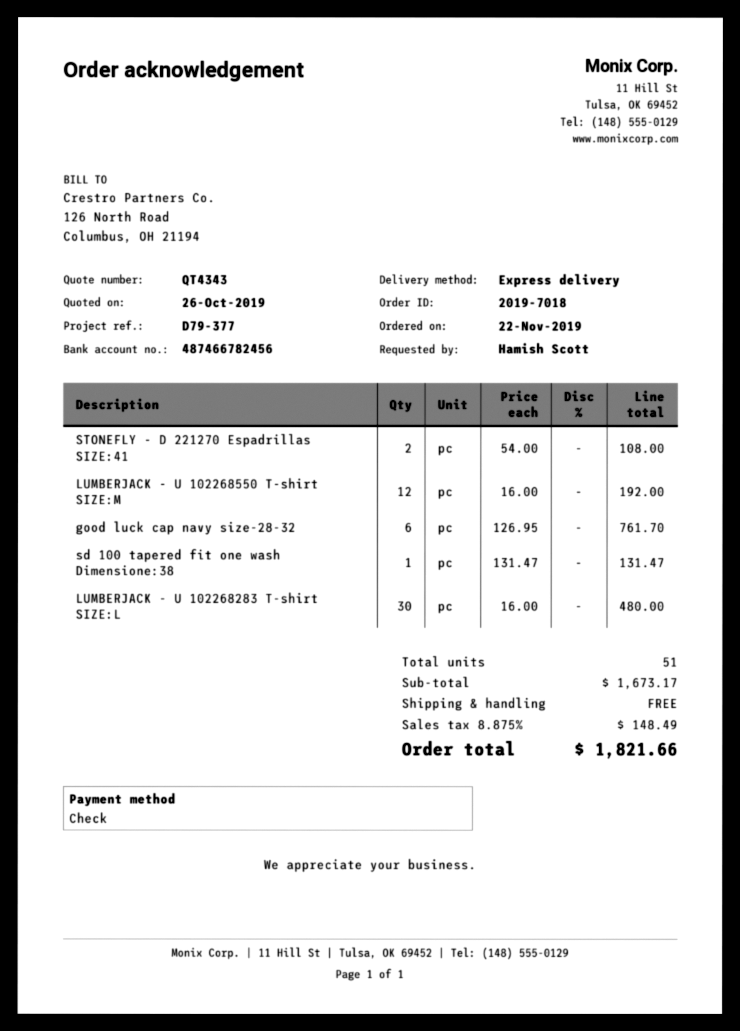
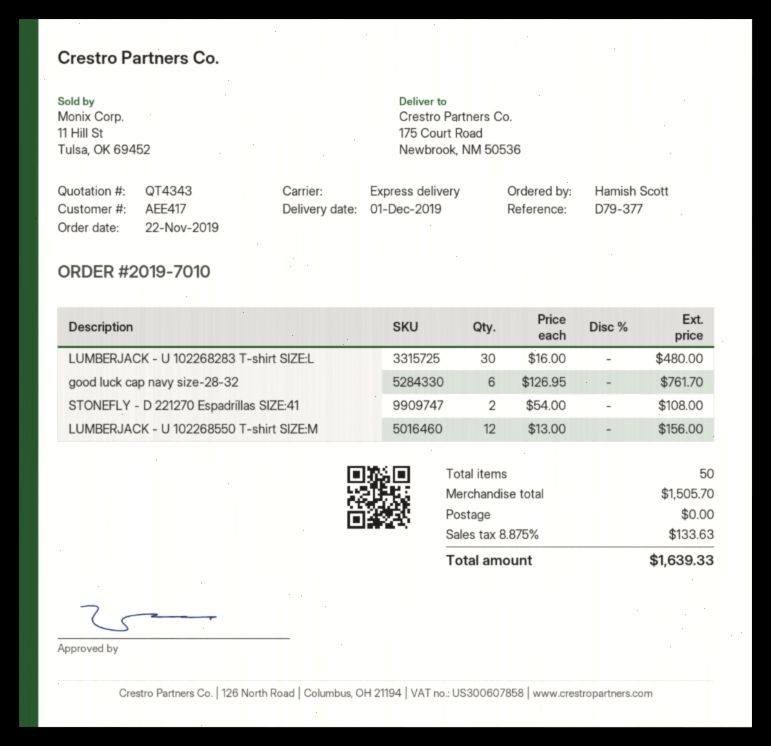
order number: 2019-7018 -> 2019-7010
LUMBERJACK - U 102268550 T-shirt SIZE:M: 12 x 16.00 = 192.00 -> 12 x 13.00 = 156.00
sd 100 tapered fit one wash Dimensione:38: 1 x 131.47 = 131.47 -> none
total quantity: 51 -> 50
subtotal: 1673.17 -> 1505.70
tax: 8.875% = 148.49 -> 8.875% = 133.63
total: 1821.66 -> 1639.33

